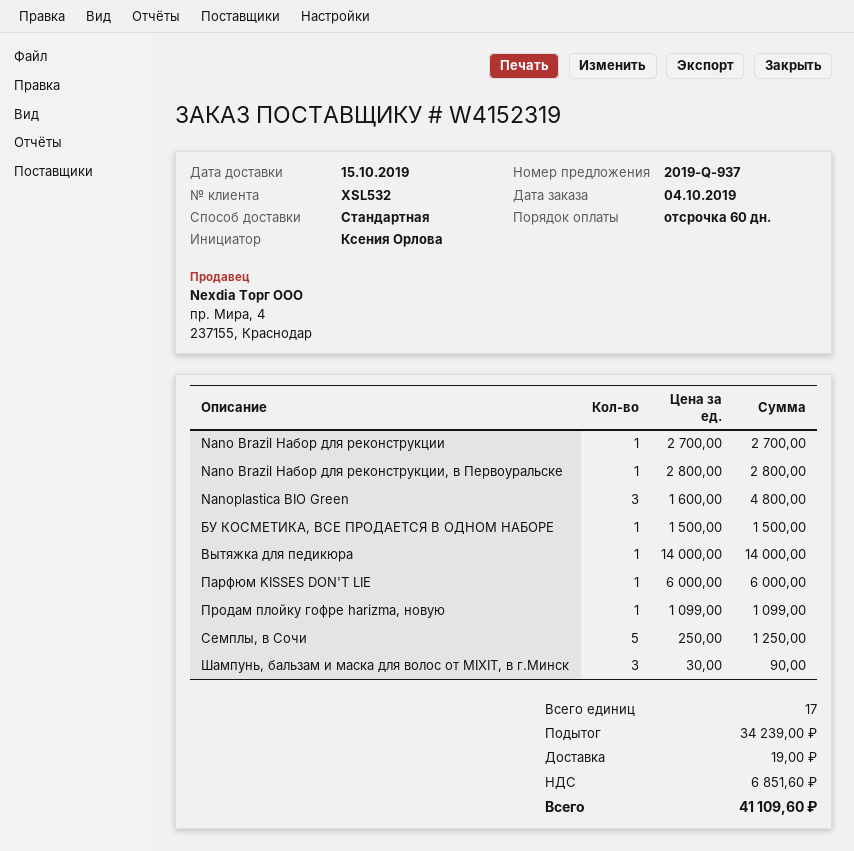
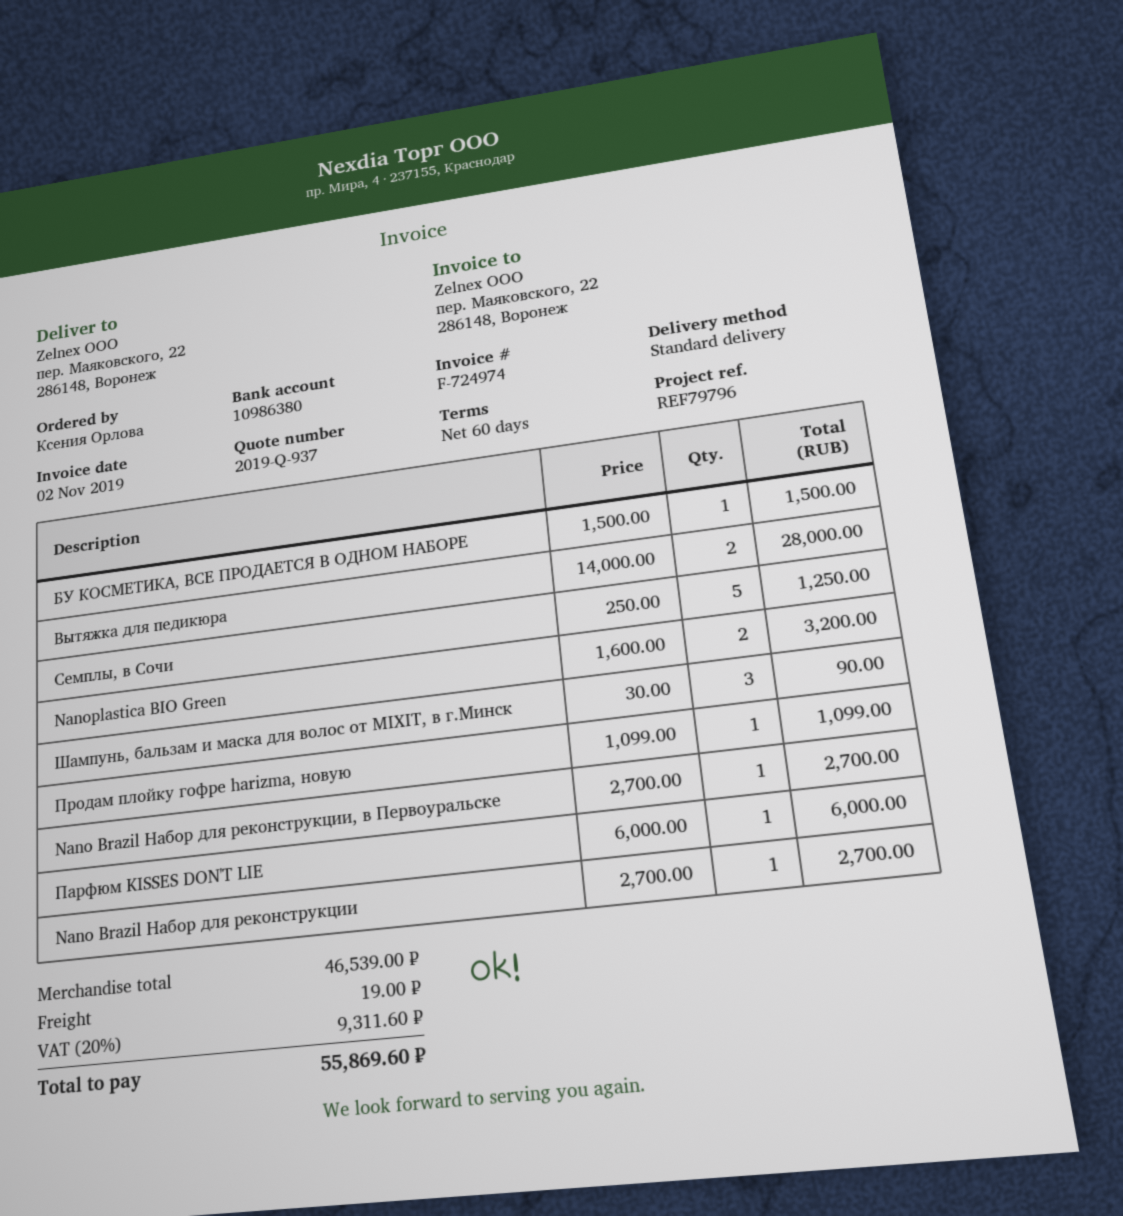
Nano Brazil Набор для реконструкции, в Первоуральске: 1 x 2800.00 = 2800.00 -> 1 x 2700.00 = 2700.00
Nanoplastica BIO Green: 3 x 1600.00 = 4800.00 -> 2 x 1600.00 = 3200.00
Вытяжка для педикюра: 1 x 14000.00 = 14000.00 -> 2 x 14000.00 = 28000.00
subtotal: 34239.00 -> 46539.00
tax: 6851.60 -> 9311.60
total: 41109.60 -> 55869.60

